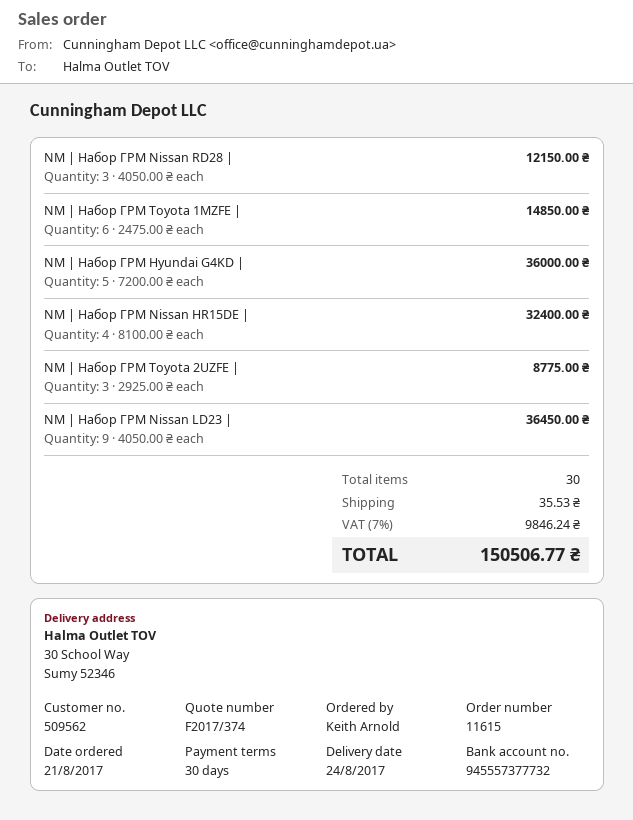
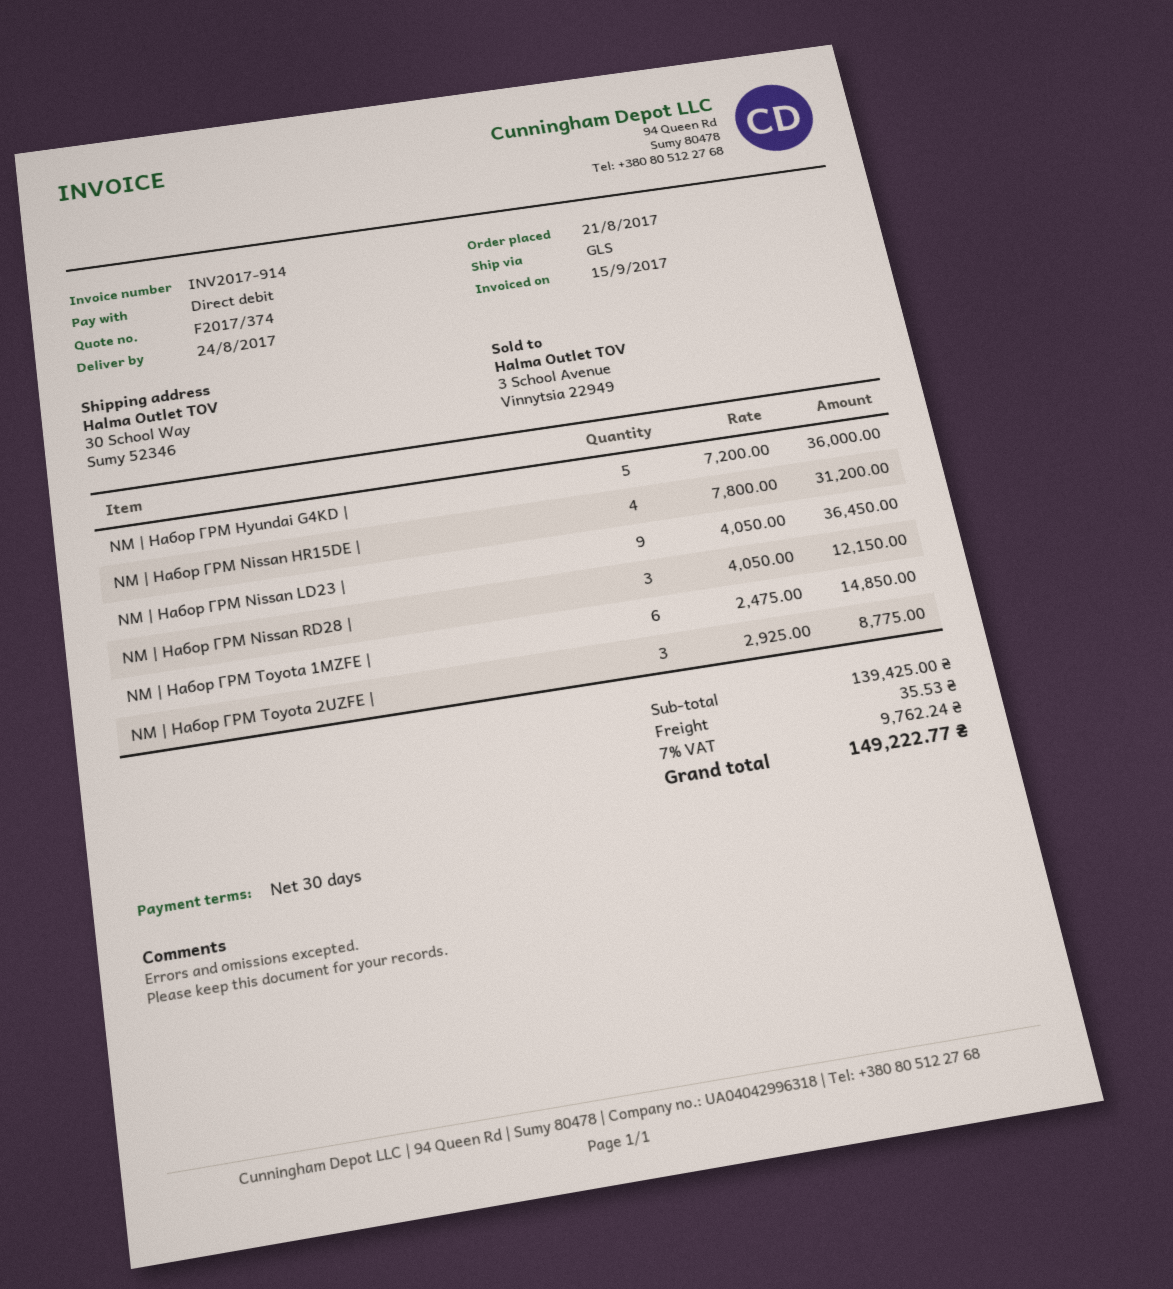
NM | Набор ГРМ Nissan HR15DE |: 4 x 8100.00 = 32400.00 -> 4 x 7800.00 = 31200.00
tax: 7% = 9846.24 -> 7% = 9762.24
total: 150506.77 -> 149222.77

